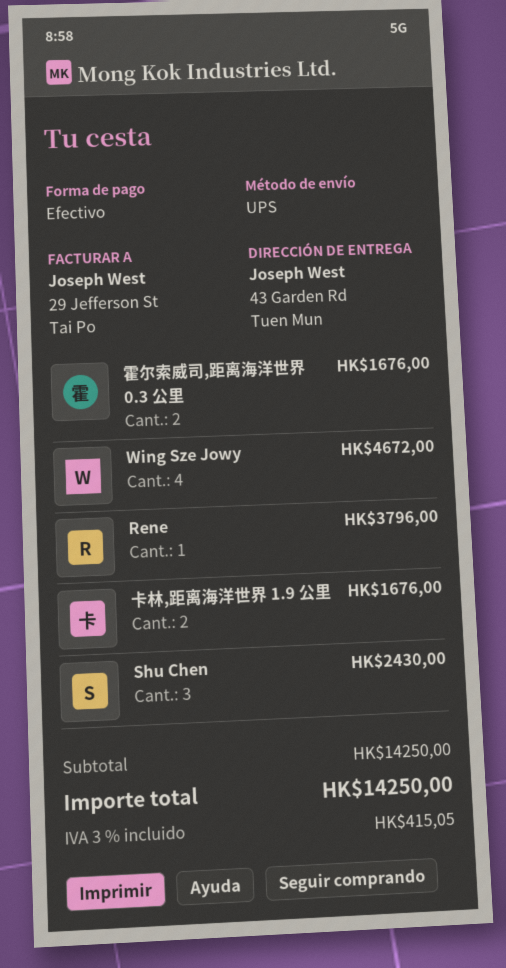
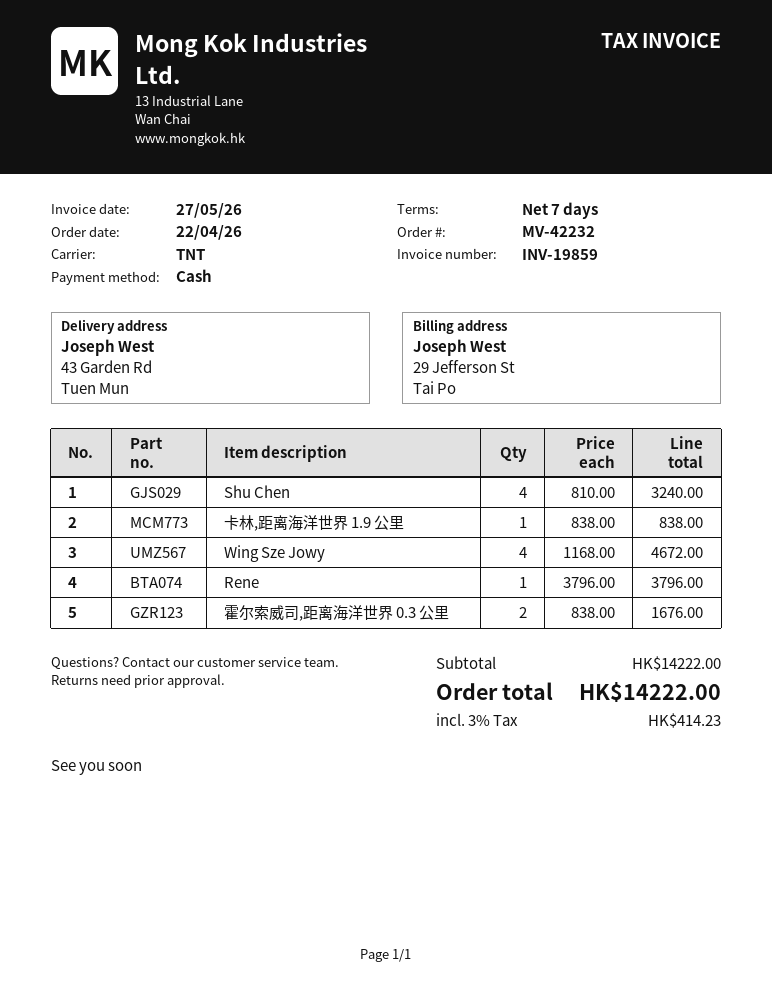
shipping method: UPS -> TNT
卡林,距离海洋世界 1.9 公里: 2 for 1676.00 -> 1 for 838.00
Shu Chen: 3 for 2430.00 -> 4 for 3240.00
subtotal: 14250.00 -> 14222.00
tax: 3% = 415.05 -> 3% = 414.23
total: 14250.00 -> 14222.00

